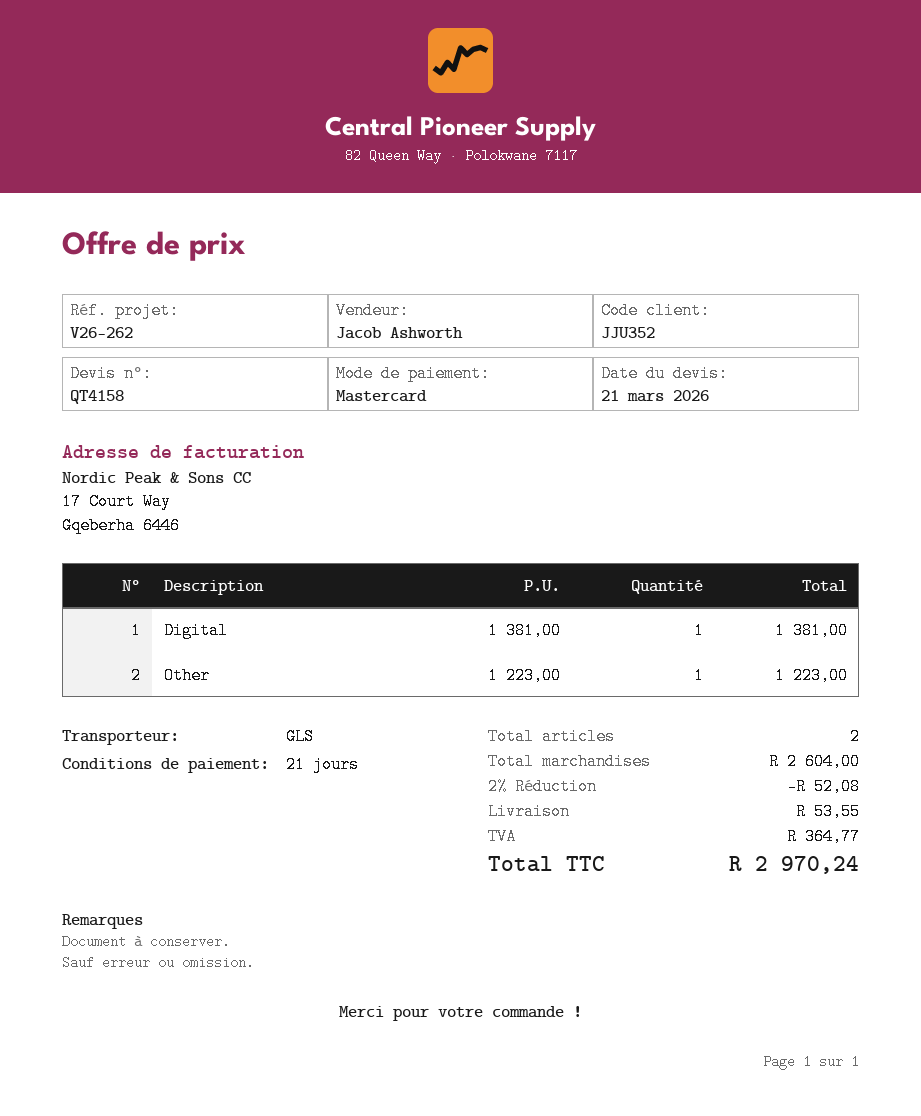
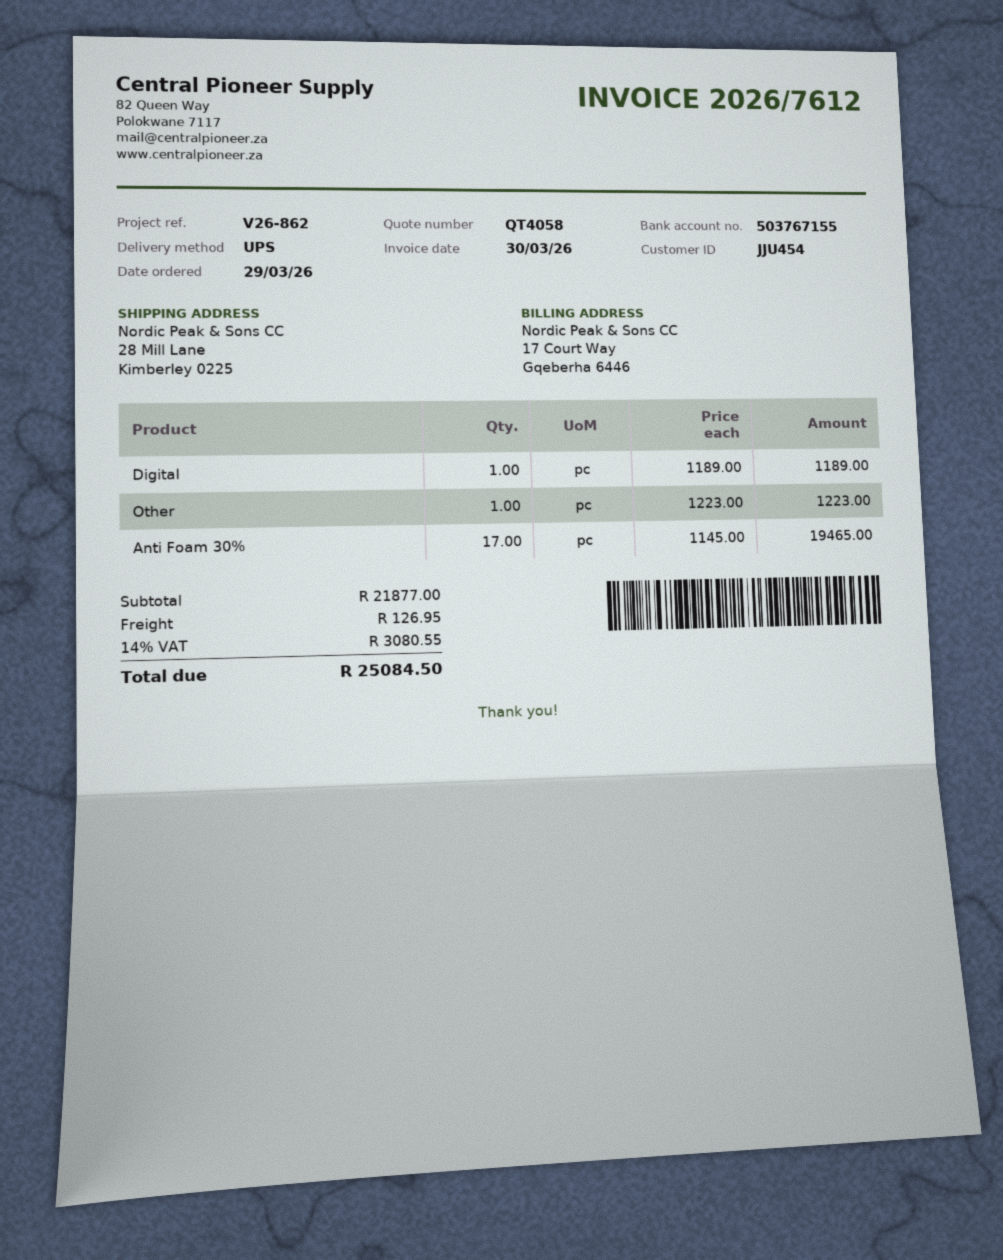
quote number: QT4158 -> QT4058
customer number: JJU352 -> JJU454
reference: V26-262 -> V26-862
shipping method: GLS -> UPS
Digital: 1 x 1381.00 = 1381.00 -> 1 x 1189.00 = 1189.00
Anti Foam 30%: none -> 17 x 1145.00 = 19465.00
subtotal: 2604.00 -> 21877.00
discount: 2% = 52.08 -> none
shipping: 53.55 -> 126.95
tax: 364.77 -> 3080.55
total: 2970.24 -> 25084.50

